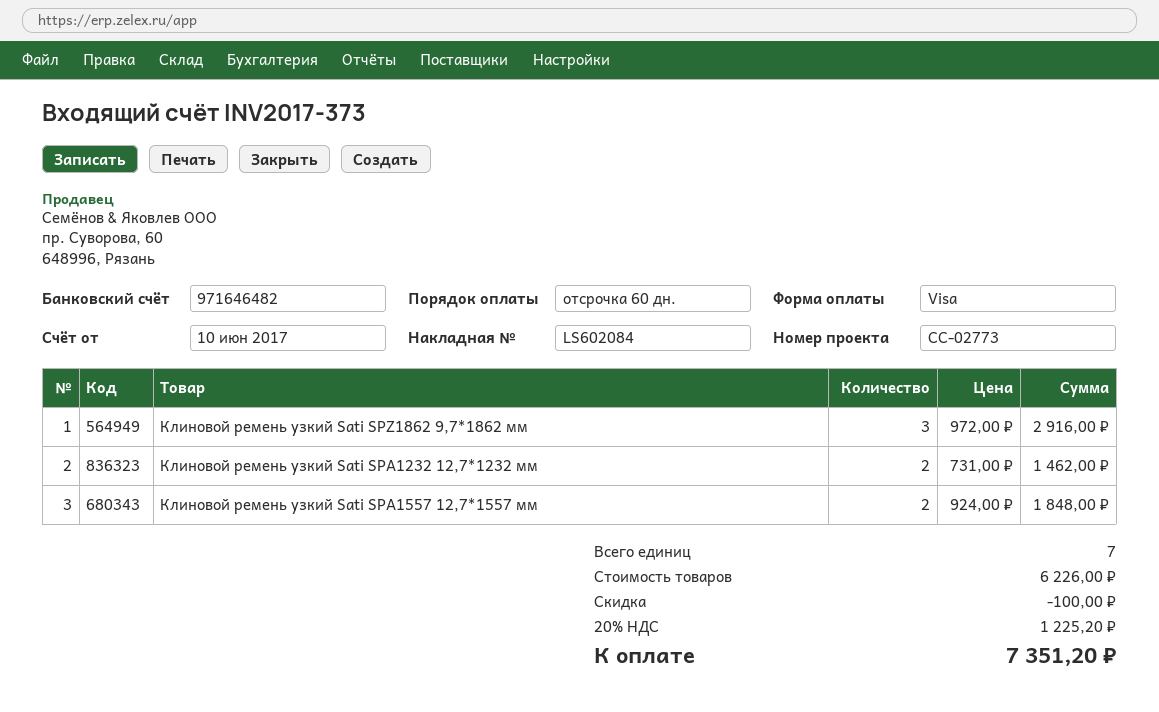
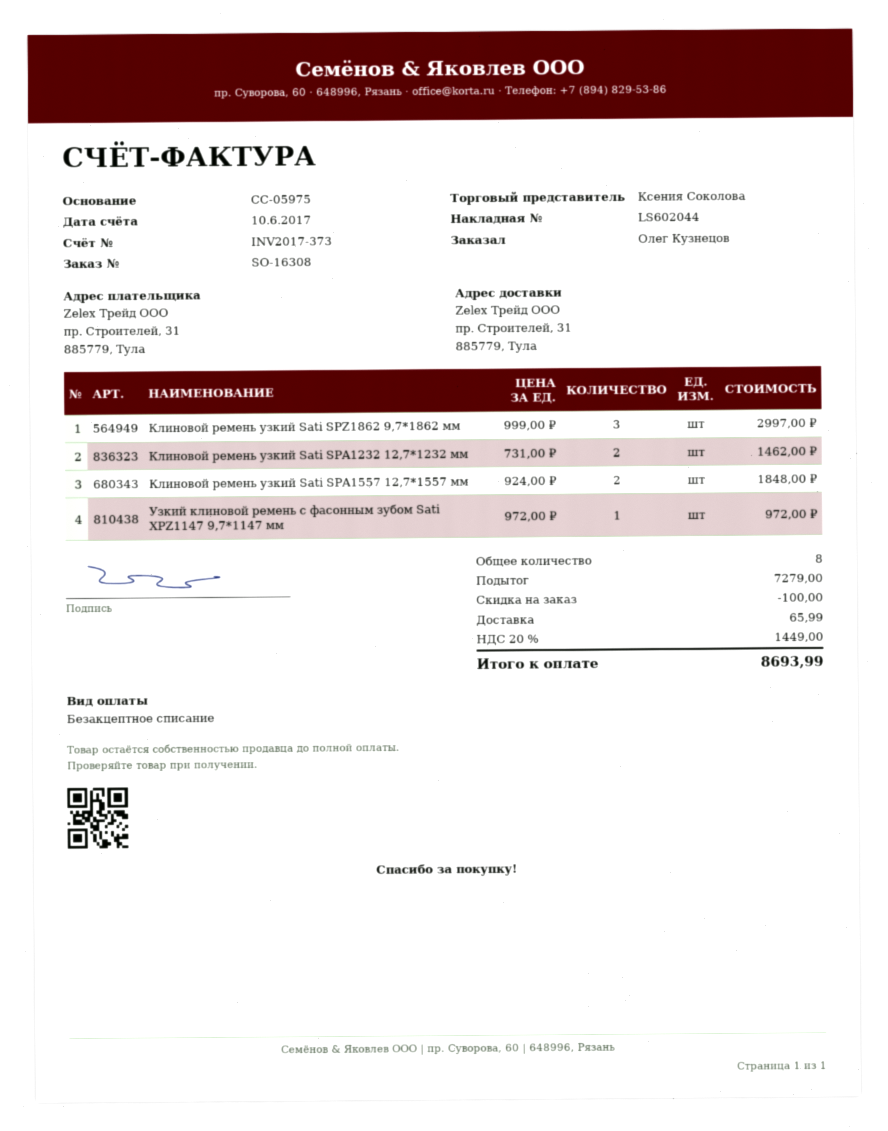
delivery note number: LS602084 -> LS602044
reference: CC-02773 -> CC-05975
payment method: Visa -> direct debit
Клиновой ремень узкий Sati SPZ1862 9,7*1862 мм: 3 x 972.00 = 2916.00 -> 3 x 999.00 = 2997.00
Узкий клиновой ремень с фасонным зубом Sati XPZ1147 9,7*1147 мм: none -> 1 x 972.00 = 972.00
total quantity: 7 -> 8
subtotal: 6226.00 -> 7279.00
shipping: none -> 65.99
tax: 20% = 1225.20 -> 20% = 1449.00
total: 7351.20 -> 8693.99

